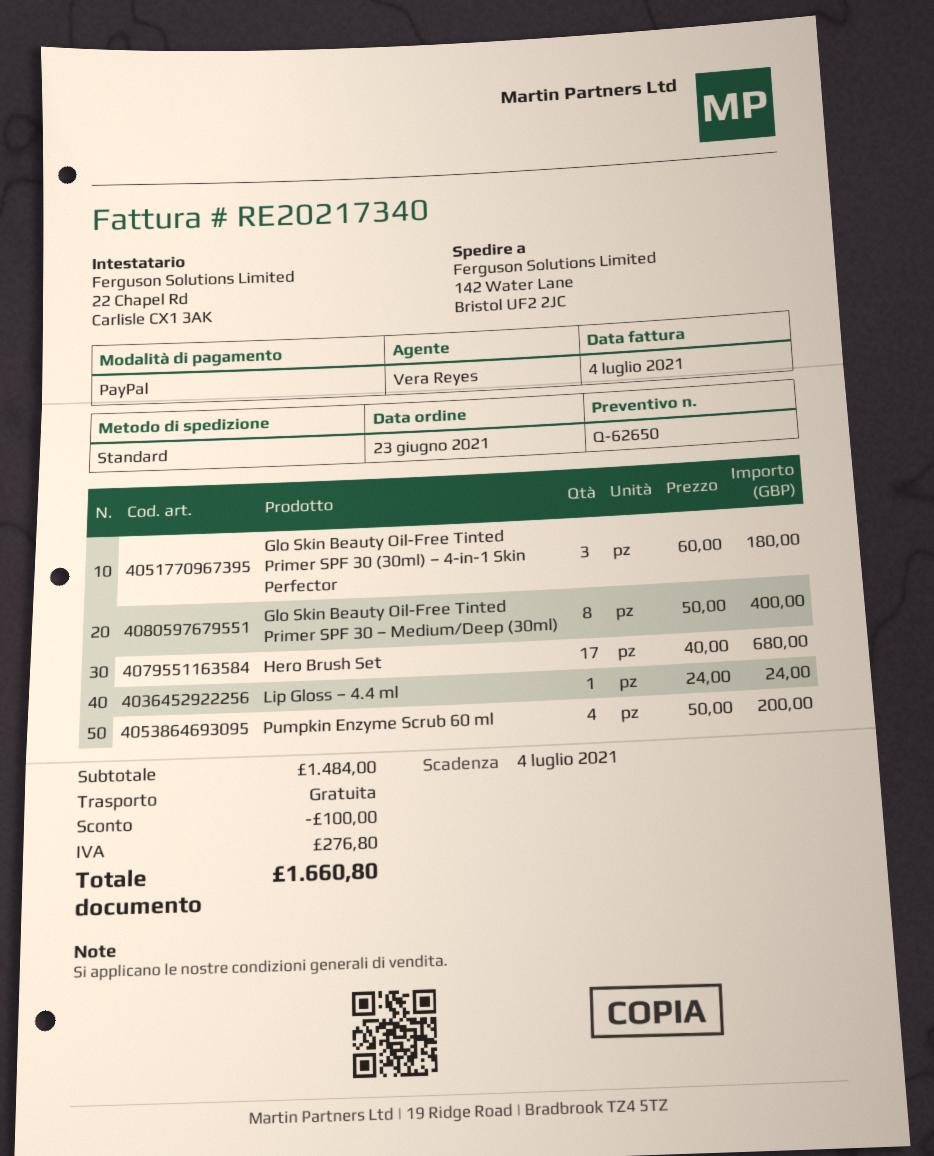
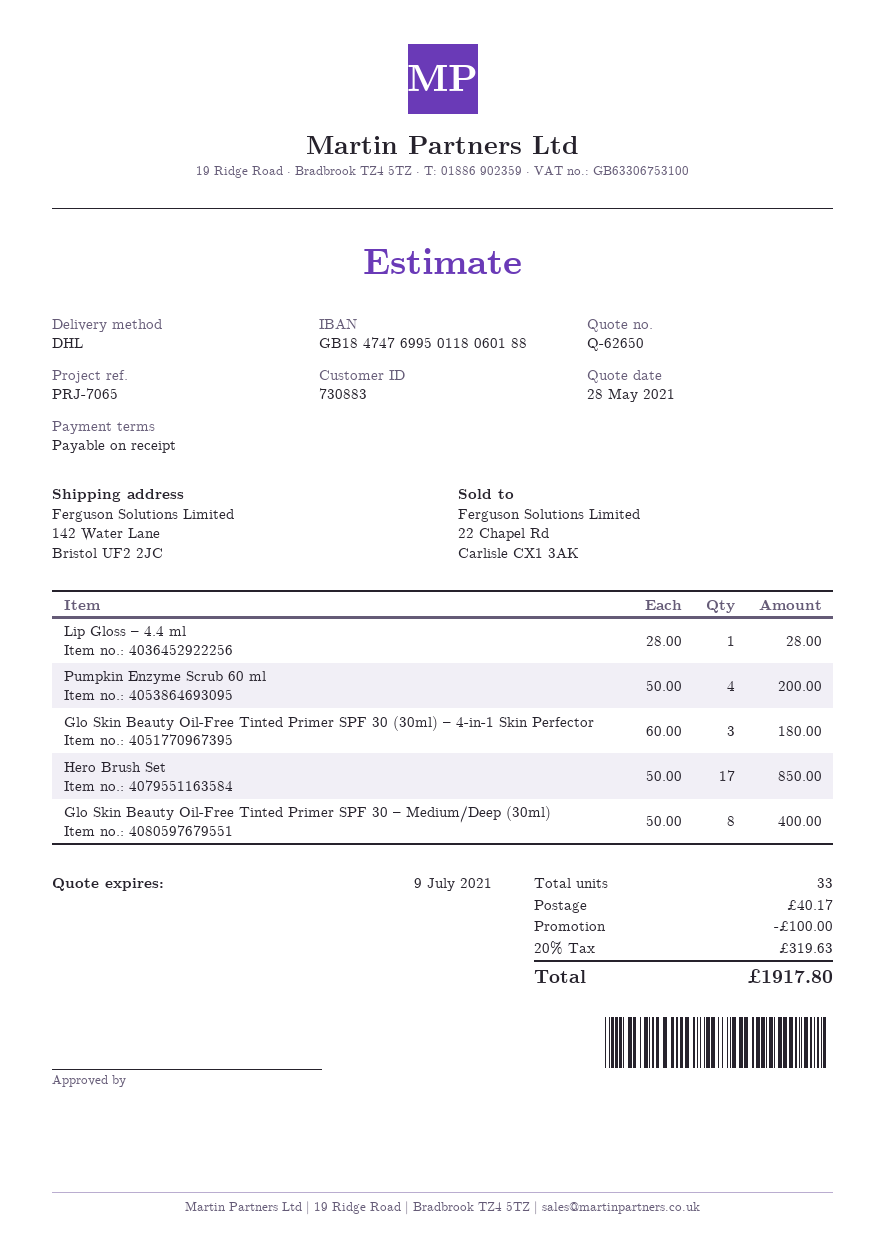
shipping method: standard -> DHL
Hero Brush Set: 17 x 40.00 = 680.00 -> 17 x 50.00 = 850.00
Lip Gloss – 4.4 ml: 1 x 24.00 = 24.00 -> 1 x 28.00 = 28.00
shipping: 0.00 -> 40.17
tax: 276.80 -> 319.63
total: 1660.80 -> 1917.80

